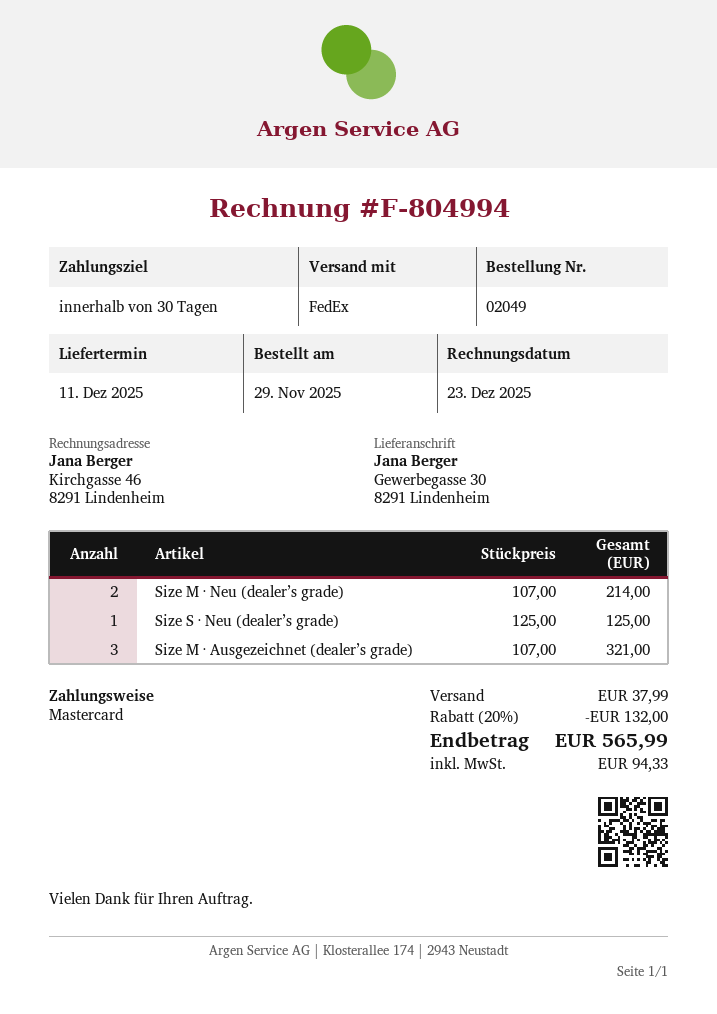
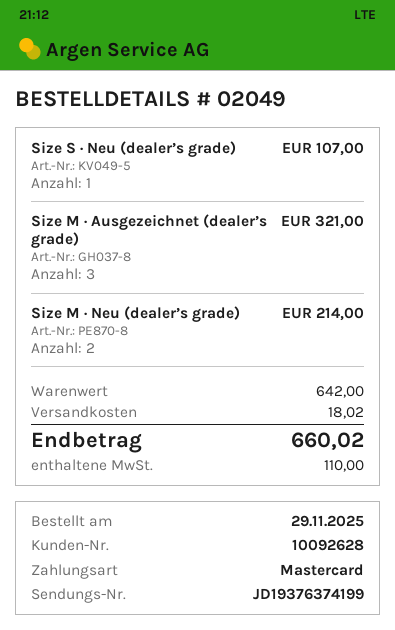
Size S · Neu (dealer’s grade): 1 for 125.00 -> 1 for 107.00
discount: 20% = 132.00 -> none
shipping: 37.99 -> 18.02
tax: 94.33 -> 110.00
total: 565.99 -> 660.02

